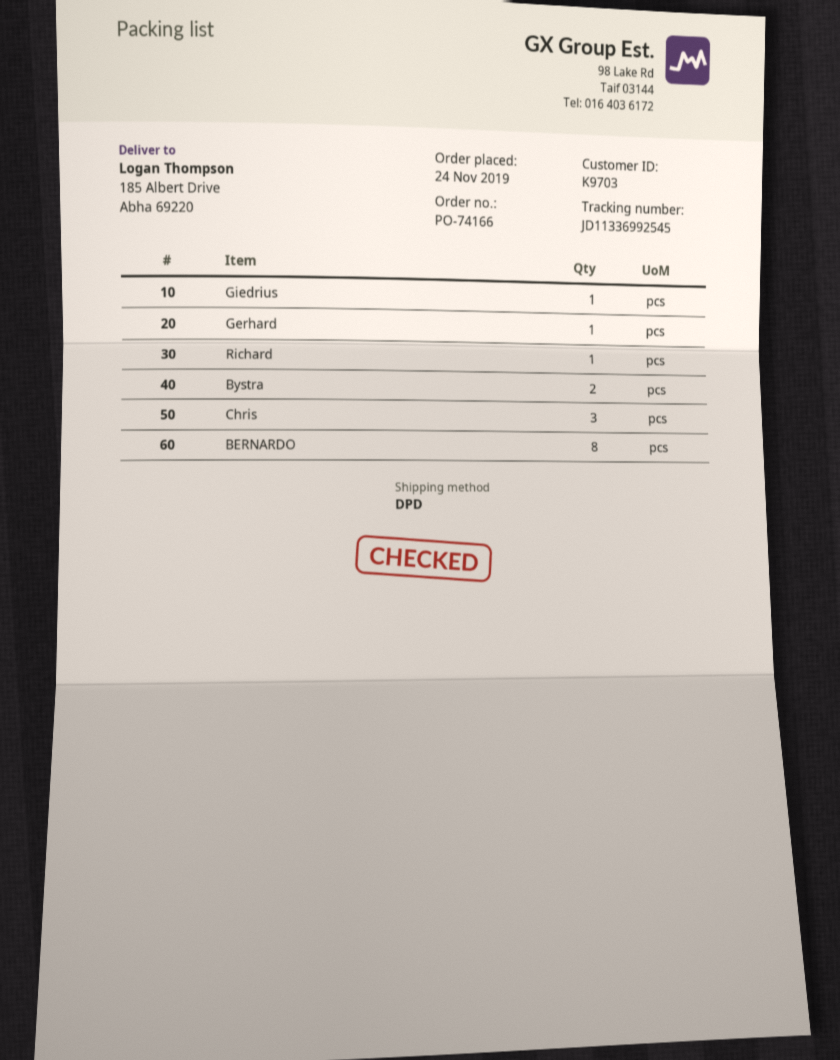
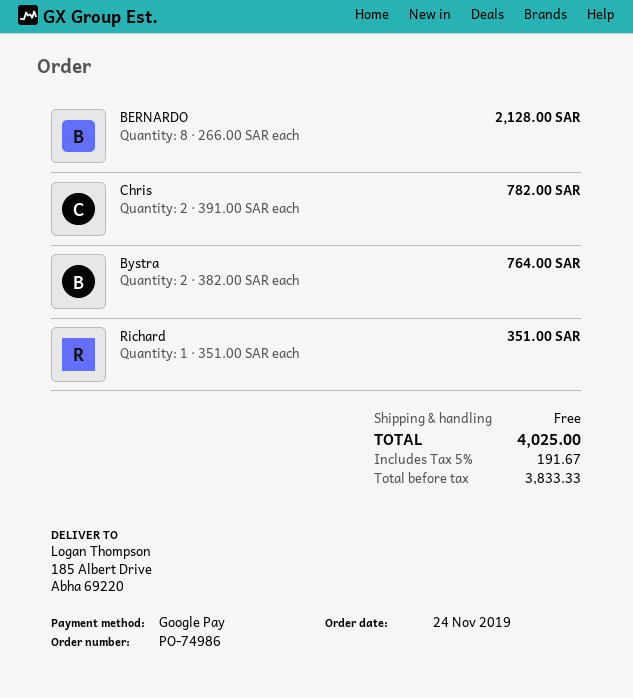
order number: PO-74166 -> PO-74986
Giedrius: 1 -> none
Gerhard: 1 -> none
Chris: 3 -> 2

